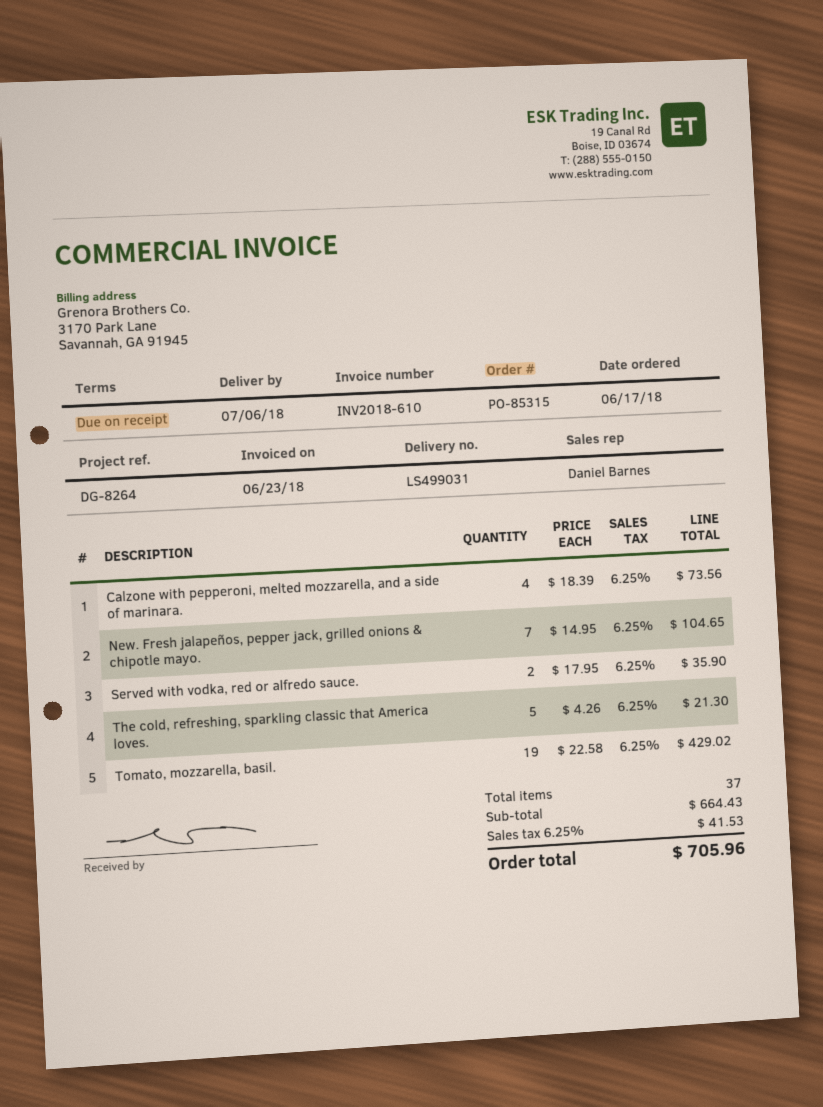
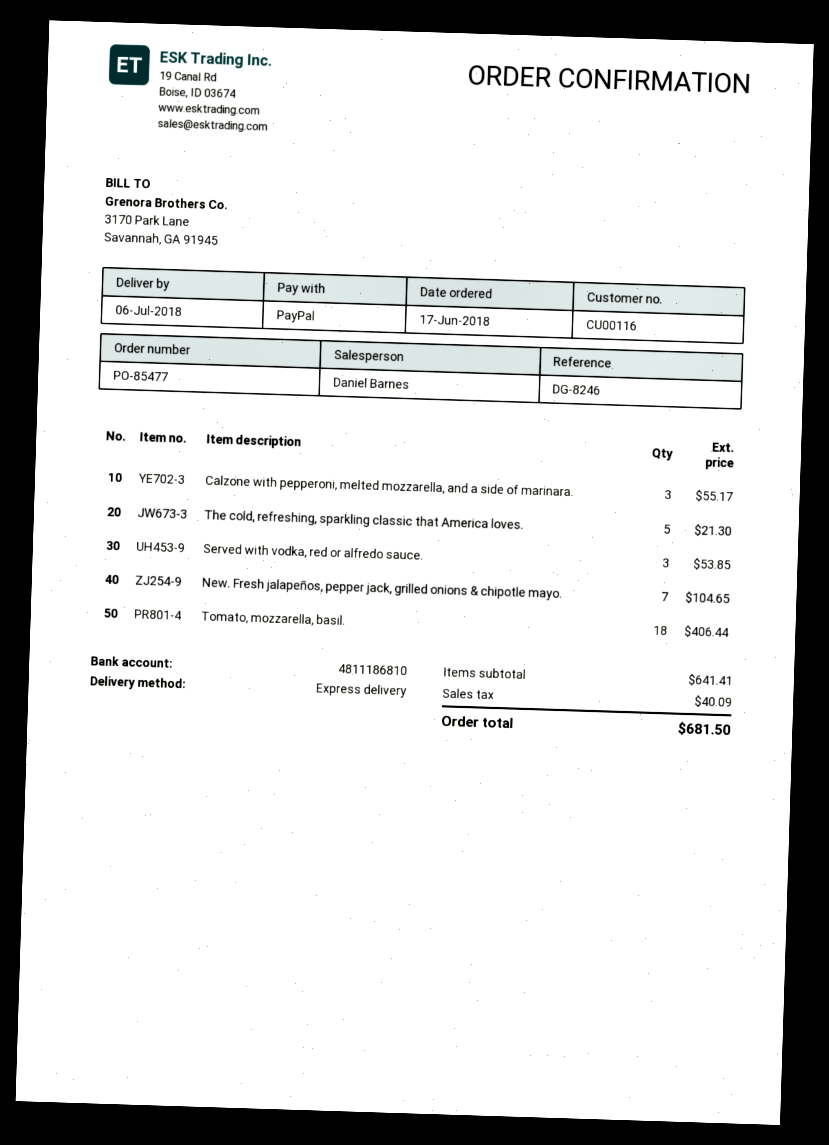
order number: PO-85315 -> PO-85477
reference: DG-8264 -> DG-8246
Calzone with pepperoni, melted mozzarella, and a side of marinara.: 4 for 73.56 -> 3 for 55.17
Served with vodka, red or alfredo sauce.: 2 for 35.90 -> 3 for 53.85
Tomato, mozzarella, basil.: 19 for 429.02 -> 18 for 406.44
subtotal: 664.43 -> 641.41
tax: 41.53 -> 40.09
total: 705.96 -> 681.50

